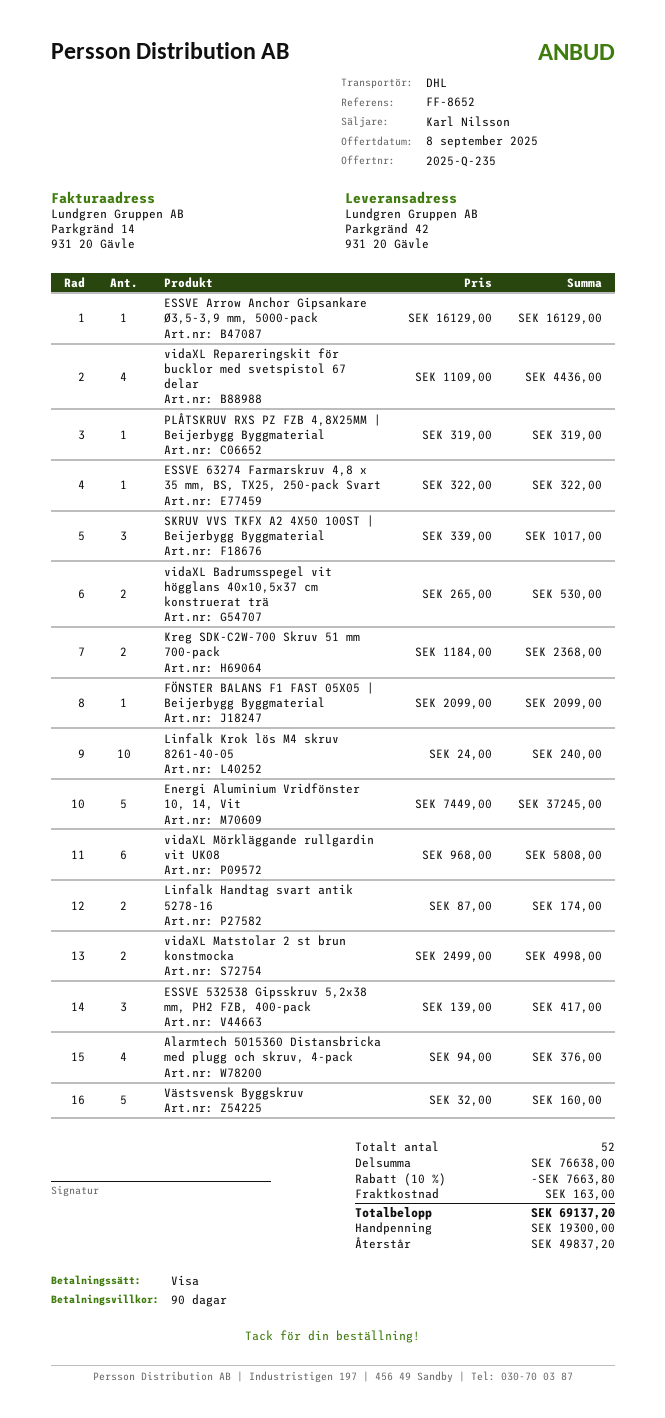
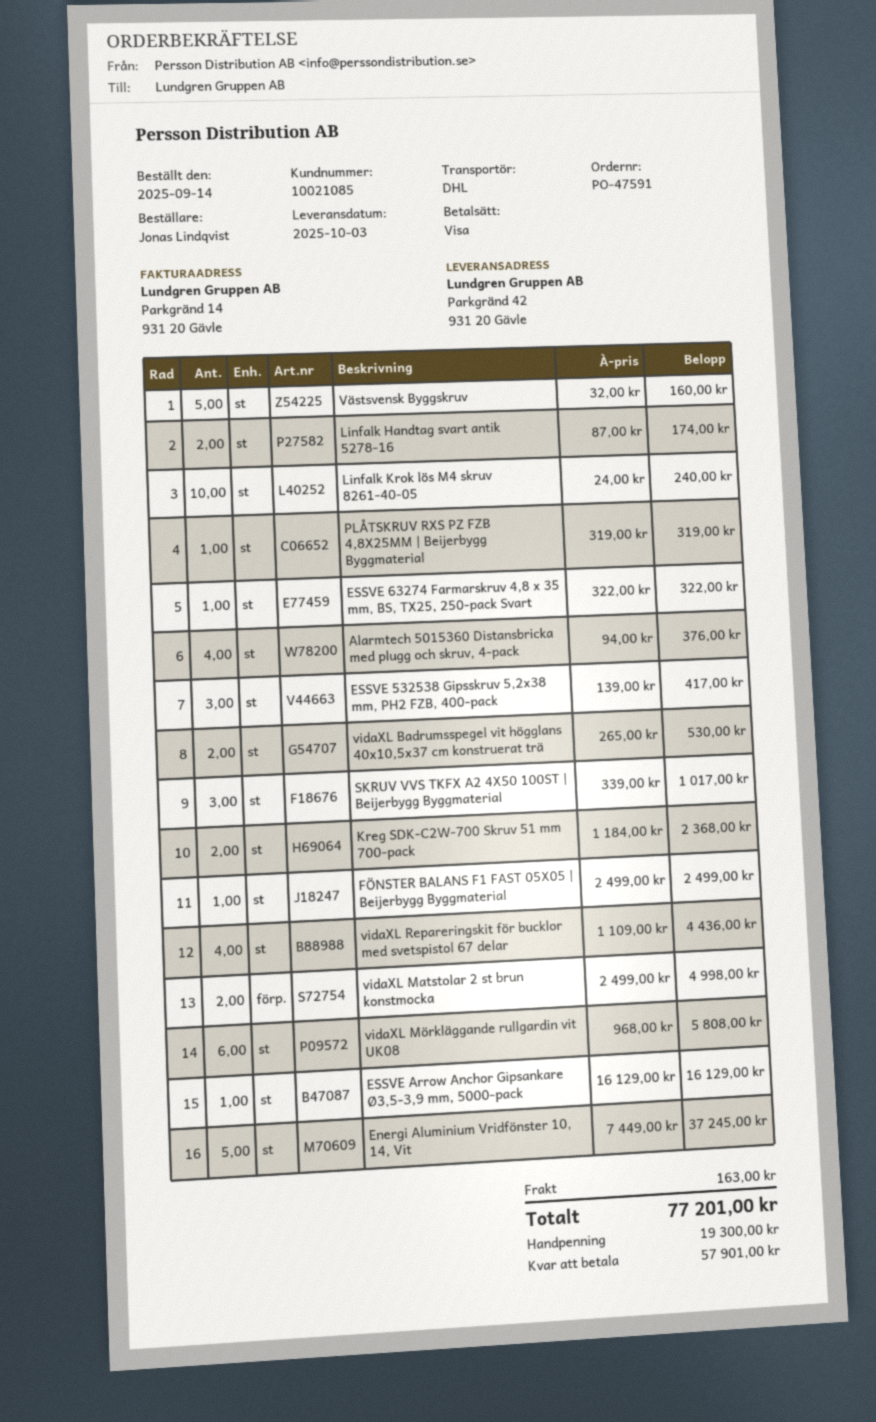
FÖNSTER BALANS F1 FAST 05X05 | Beijerbygg Byggmaterial: 1 x 2099.00 = 2099.00 -> 1 x 2499.00 = 2499.00
discount: 10% = 7663.80 -> none
total: 69137.20 -> 77201.00
balance: 49837.20 -> 57901.00

